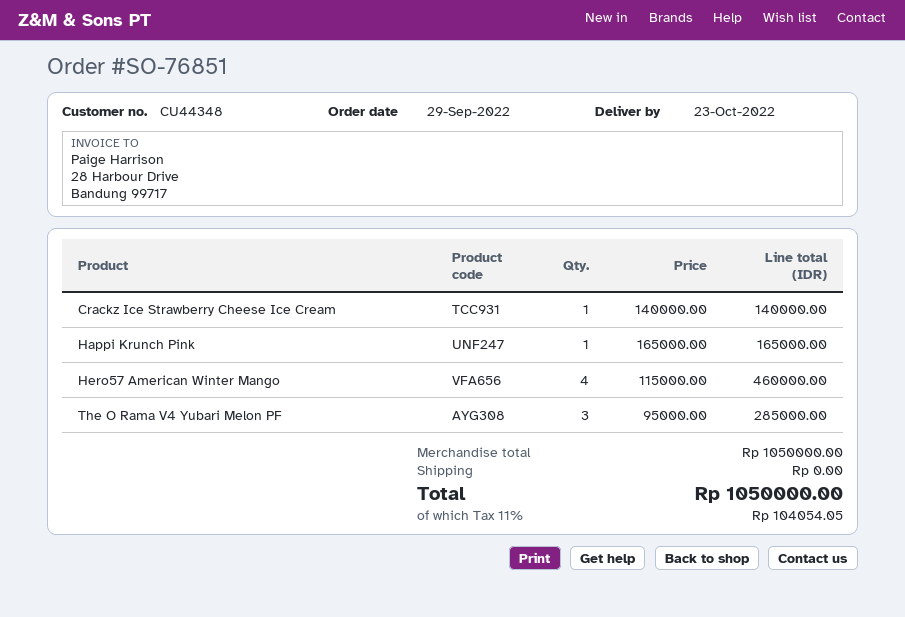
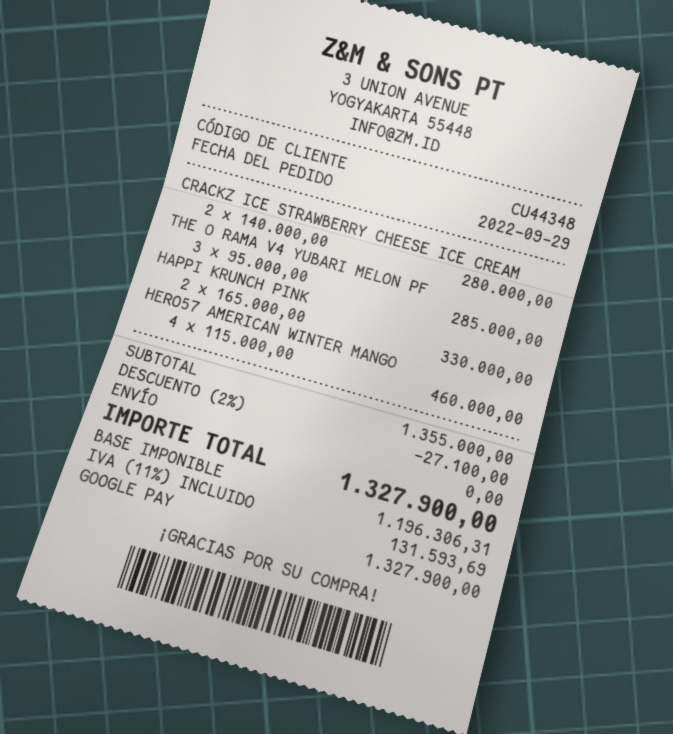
Crackz Ice Strawberry Cheese Ice Cream: 1 x 140000.00 = 140000.00 -> 2 x 140000.00 = 280000.00
Happi Krunch Pink: 1 x 165000.00 = 165000.00 -> 2 x 165000.00 = 330000.00
subtotal: 1050000.00 -> 1355000.00
discount: none -> 2% = 27100.00
tax: 11% = 104054.05 -> 11% = 131593.69
total: 1050000.00 -> 1327900.00

